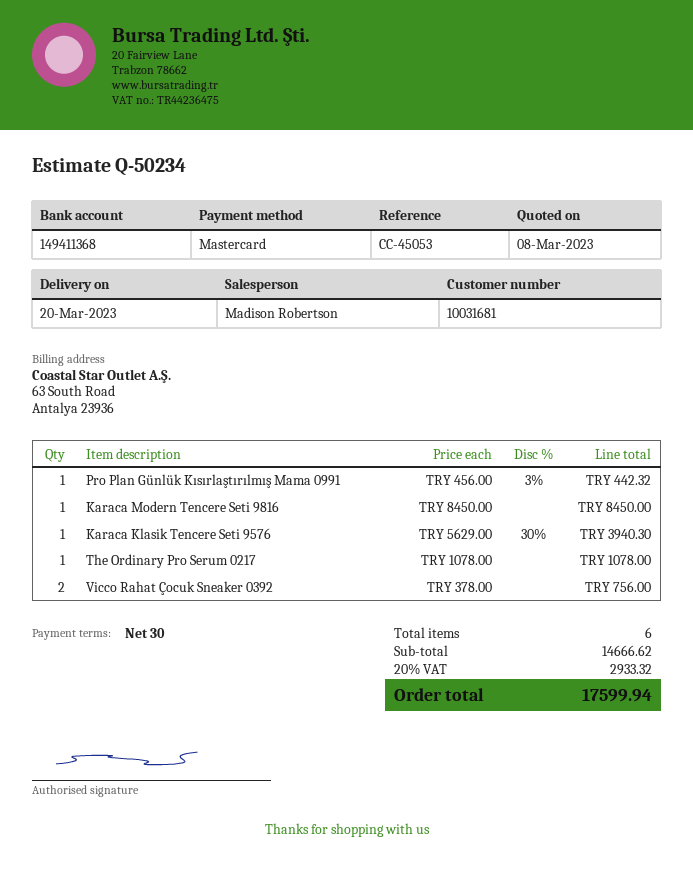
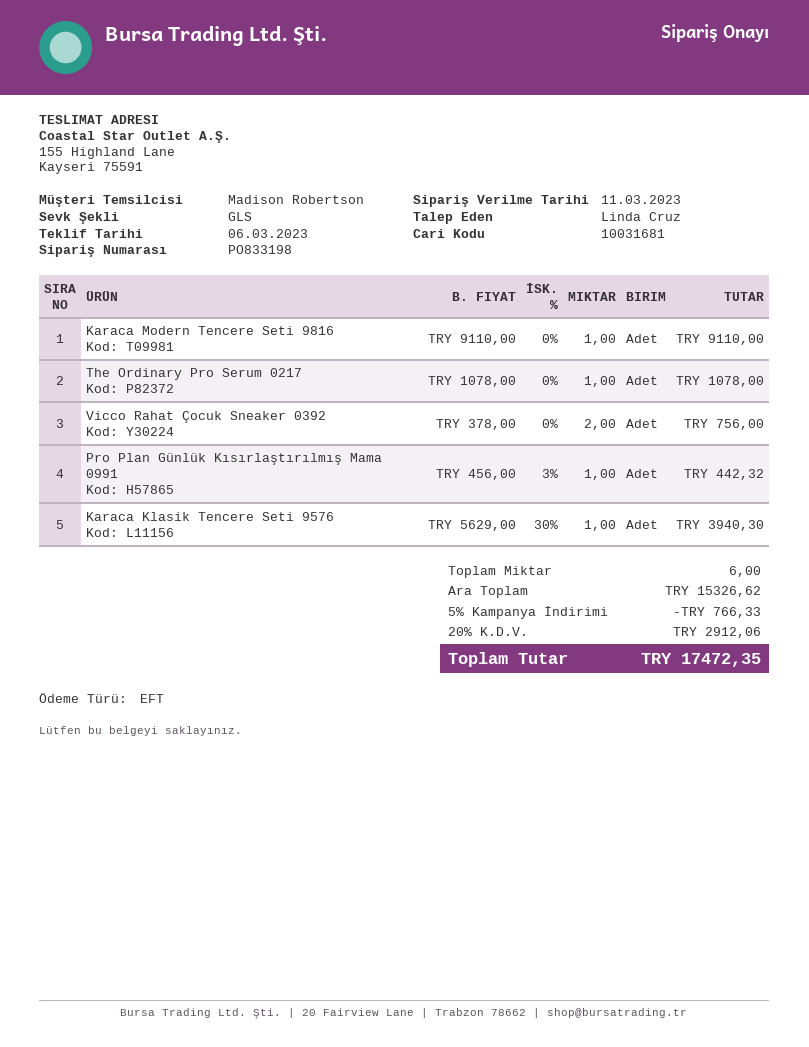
quote date: 2023-03-08 -> 2023-03-06
payment method: Mastercard -> bank transfer
Karaca Modern Tencere Seti 9816: 1 x 8450.00 = 8450.00 -> 1 x 9110.00 = 9110.00
subtotal: 14666.62 -> 15326.62
discount: none -> 5% = 766.33
tax: 20% = 2933.32 -> 20% = 2912.06
total: 17599.94 -> 17472.35

